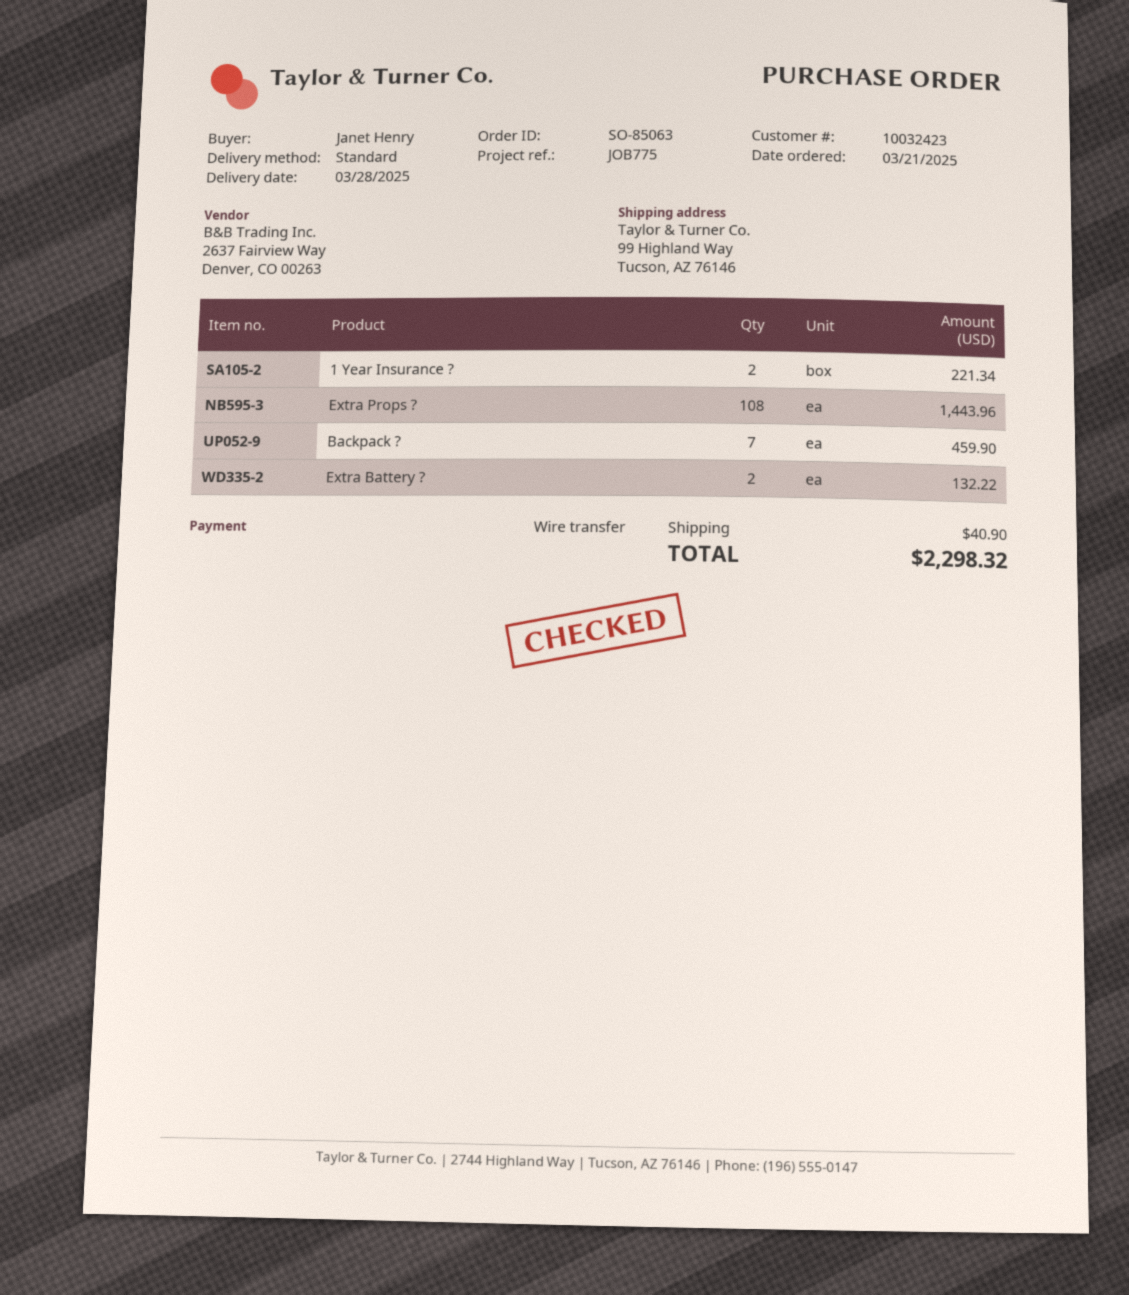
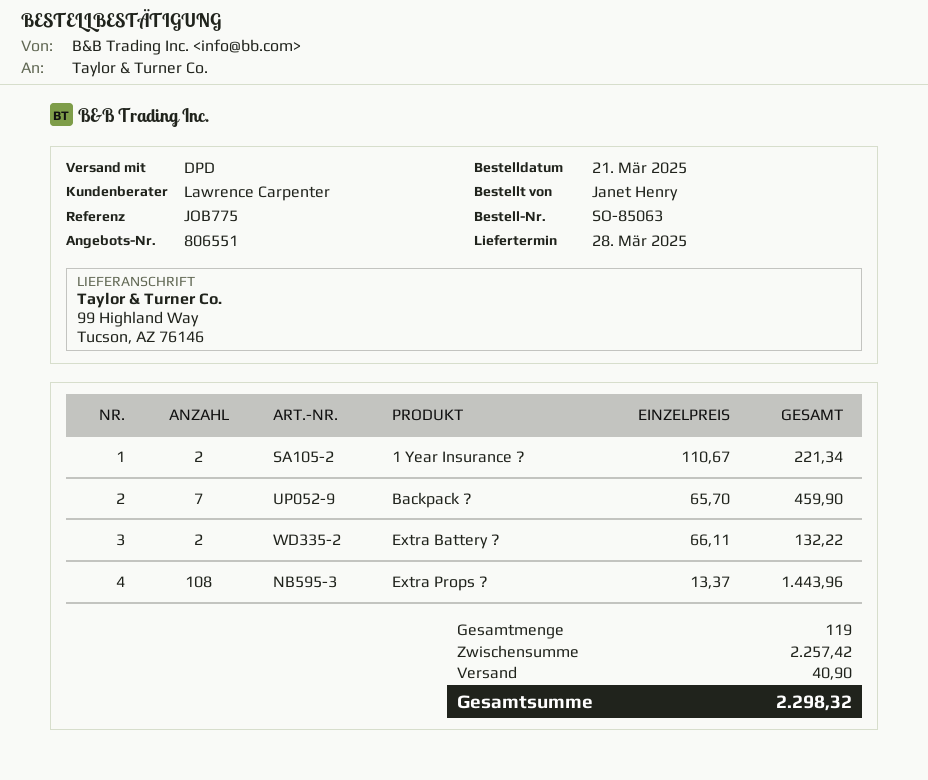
shipping method: standard -> DPD

